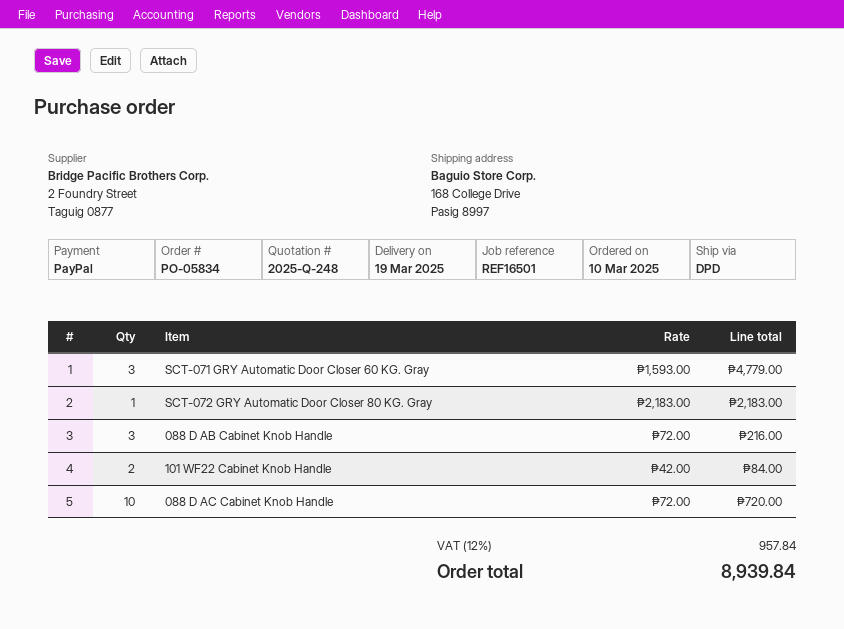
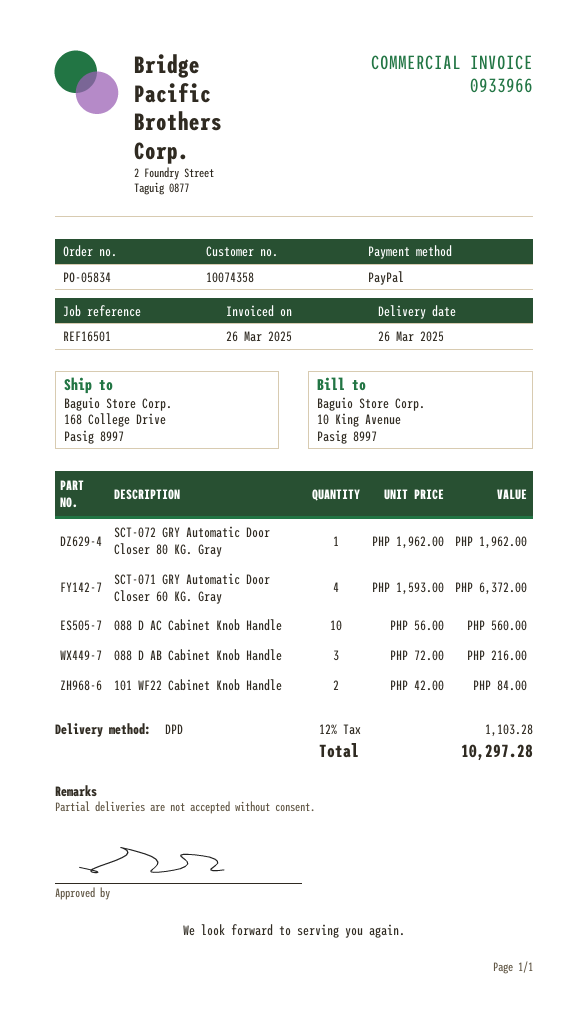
delivery date: 2025-03-19 -> 2025-03-26
SCT-071 GRY Automatic Door Closer 60 KG. Gray: 3 x 1593.00 = 4779.00 -> 4 x 1593.00 = 6372.00
SCT-072 GRY Automatic Door Closer 80 KG. Gray: 1 x 2183.00 = 2183.00 -> 1 x 1962.00 = 1962.00
088 D AC Cabinet Knob Handle: 10 x 72.00 = 720.00 -> 10 x 56.00 = 560.00
tax: 12% = 957.84 -> 12% = 1103.28
total: 8939.84 -> 10297.28

